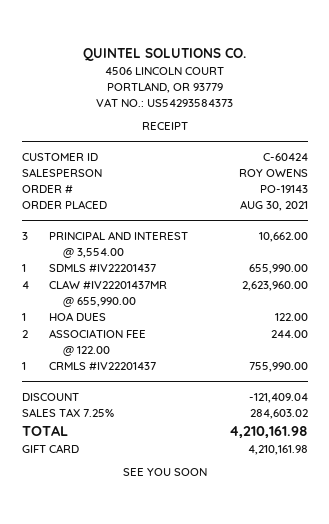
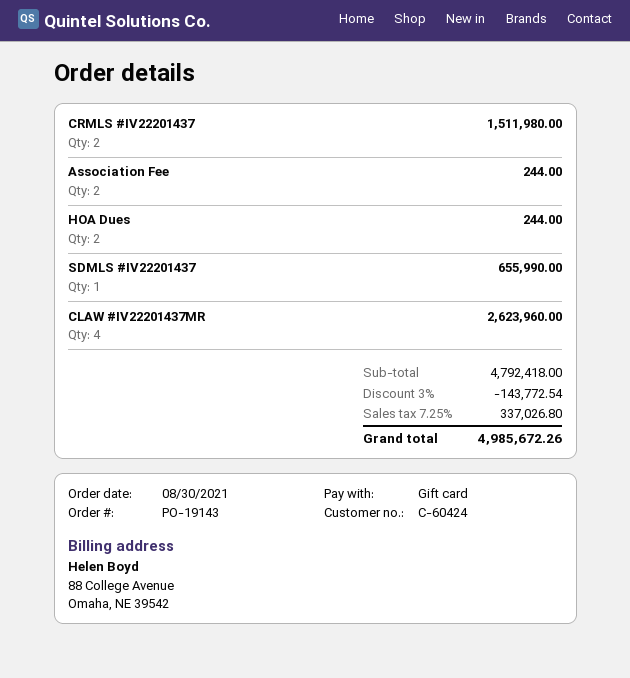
PRINCIPAL AND INTEREST: 3 for 10662.00 -> none
HOA DUES: 1 for 122.00 -> 2 for 244.00
CRMLS #IV22201437: 1 for 755990.00 -> 2 for 1511980.00
discount: 121409.04 -> 143772.54
tax: 7.25% = 284603.02 -> 7.25% = 337026.80
total: 4210161.98 -> 4985672.26

